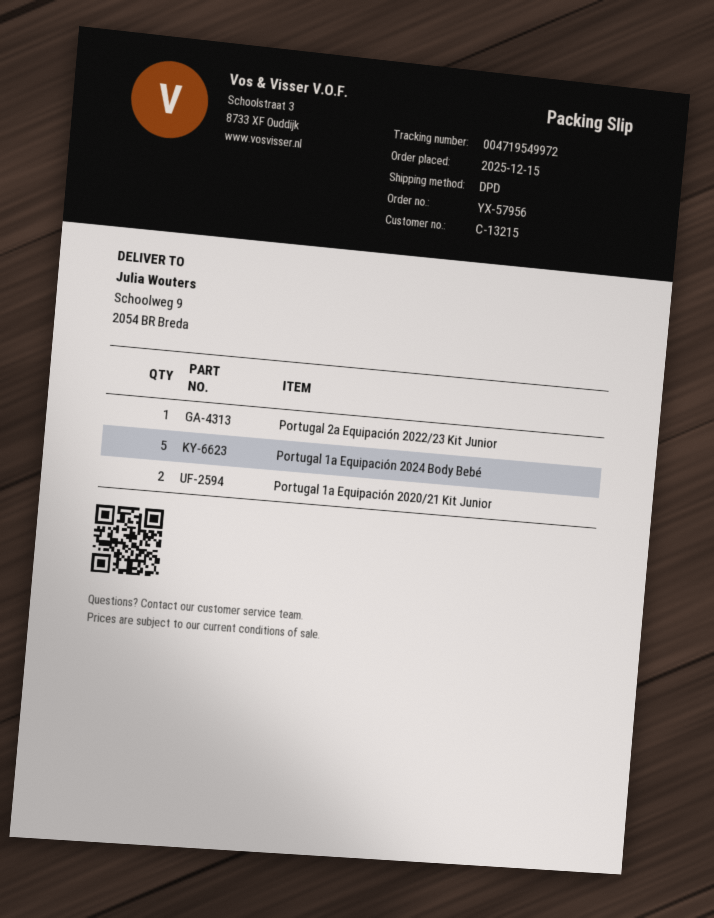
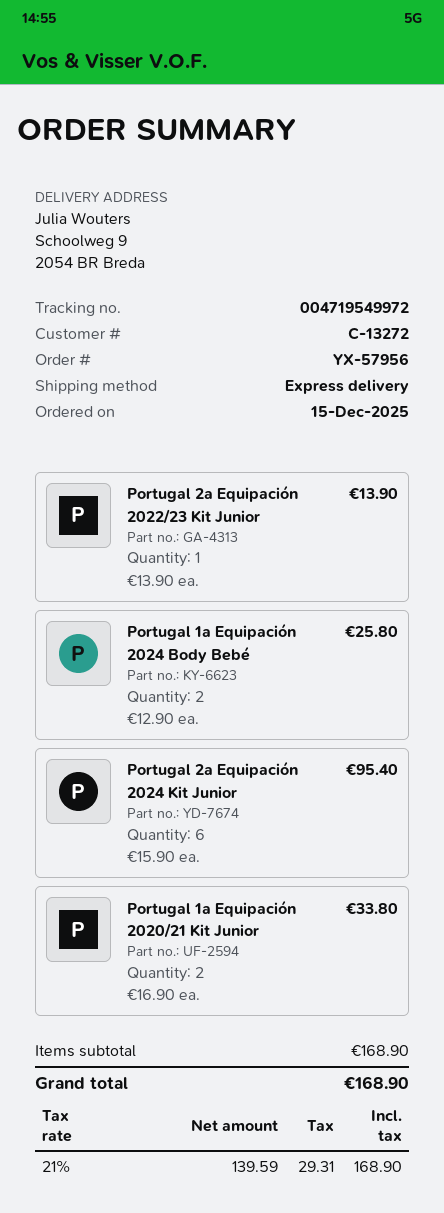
customer number: C-13215 -> C-13272
shipping method: DPD -> express
Portugal 1a Equipación 2024 Body Bebé: 5 -> 2
Portugal 2a Equipación 2024 Kit Junior: none -> 6

